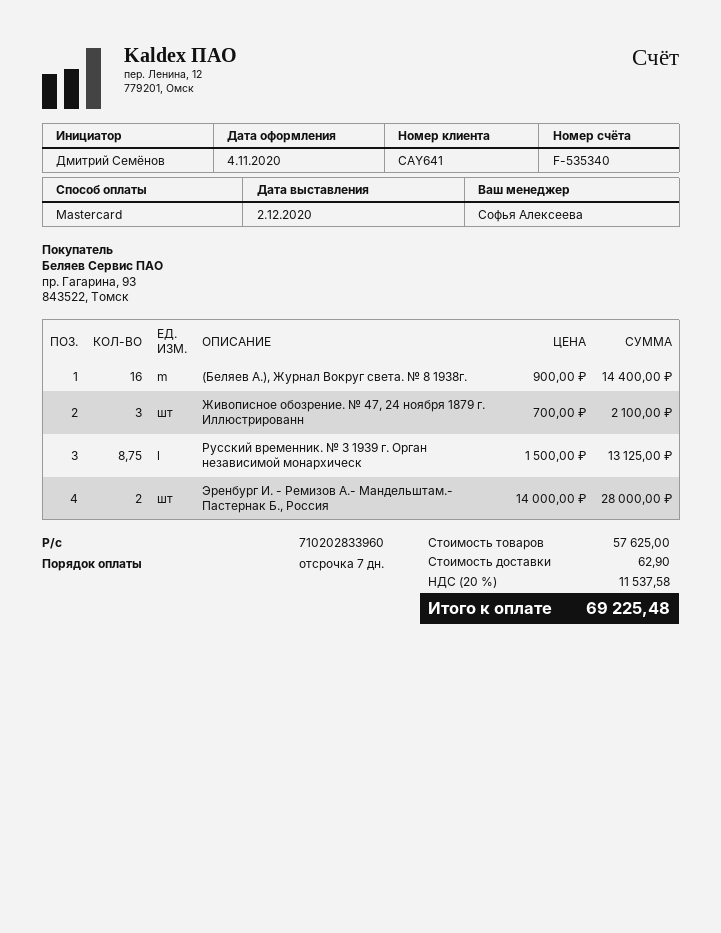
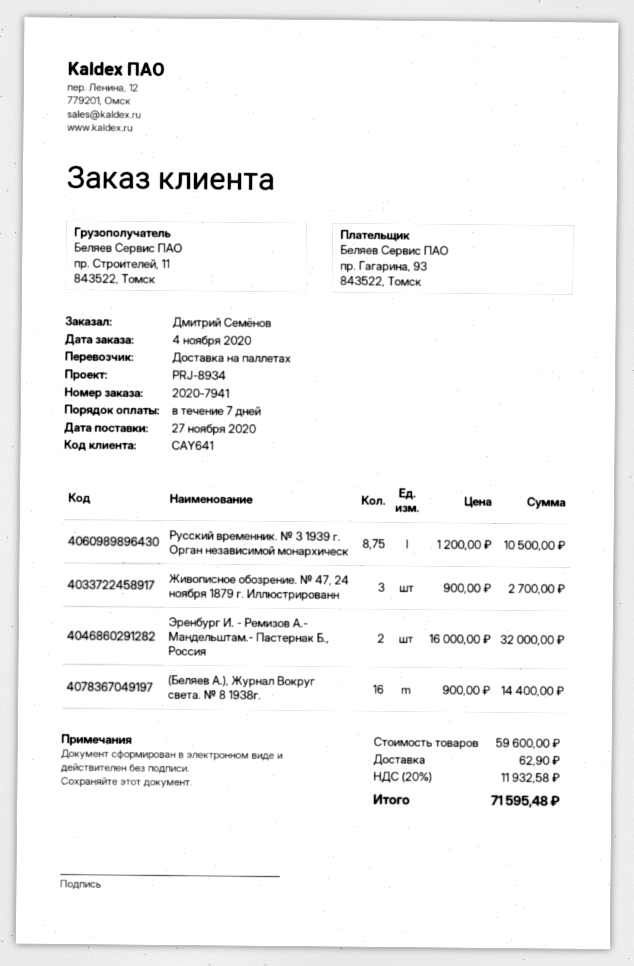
Живописное обозрение. № 47, 24 ноября 1879 г. Иллюстрированн: 3 x 700.00 = 2100.00 -> 3 x 900.00 = 2700.00
Русский временник. № 3 1939 г. Орган независимой монархическ: 8.75 x 1500.00 = 13125.00 -> 8.75 x 1200.00 = 10500.00
Эренбург И. - Ремизов А.- Мандельштам.- Пастернак Б., Россия: 2 x 14000.00 = 28000.00 -> 2 x 16000.00 = 32000.00
subtotal: 57625.00 -> 59600.00
tax: 20% = 11537.58 -> 20% = 11932.58
total: 69225.48 -> 71595.48

